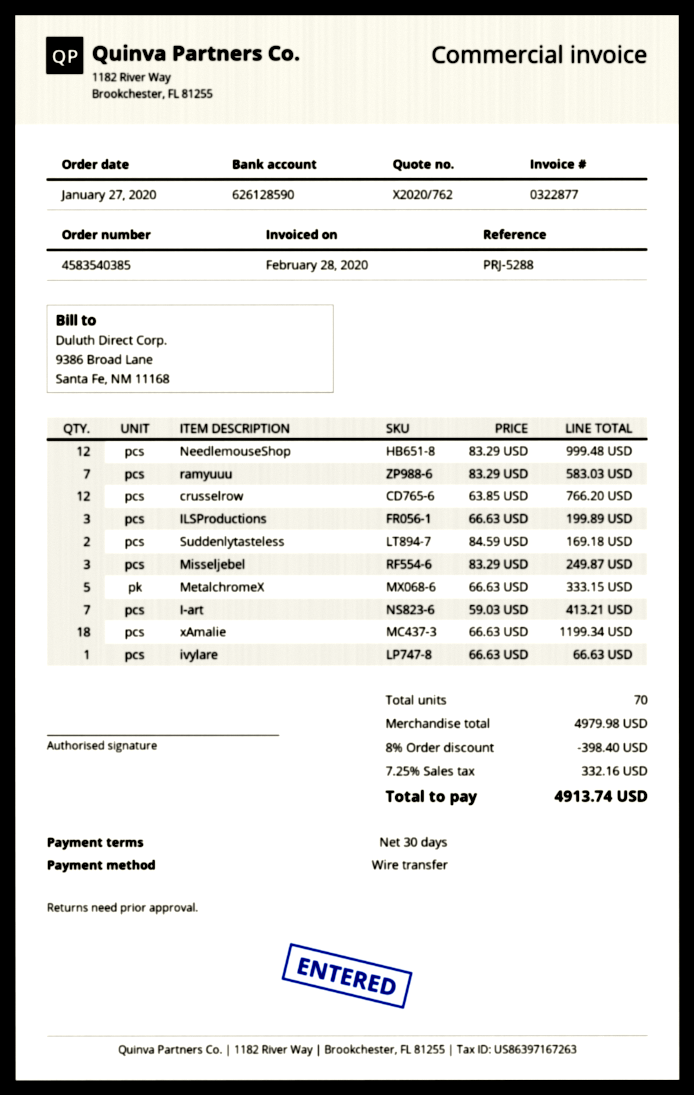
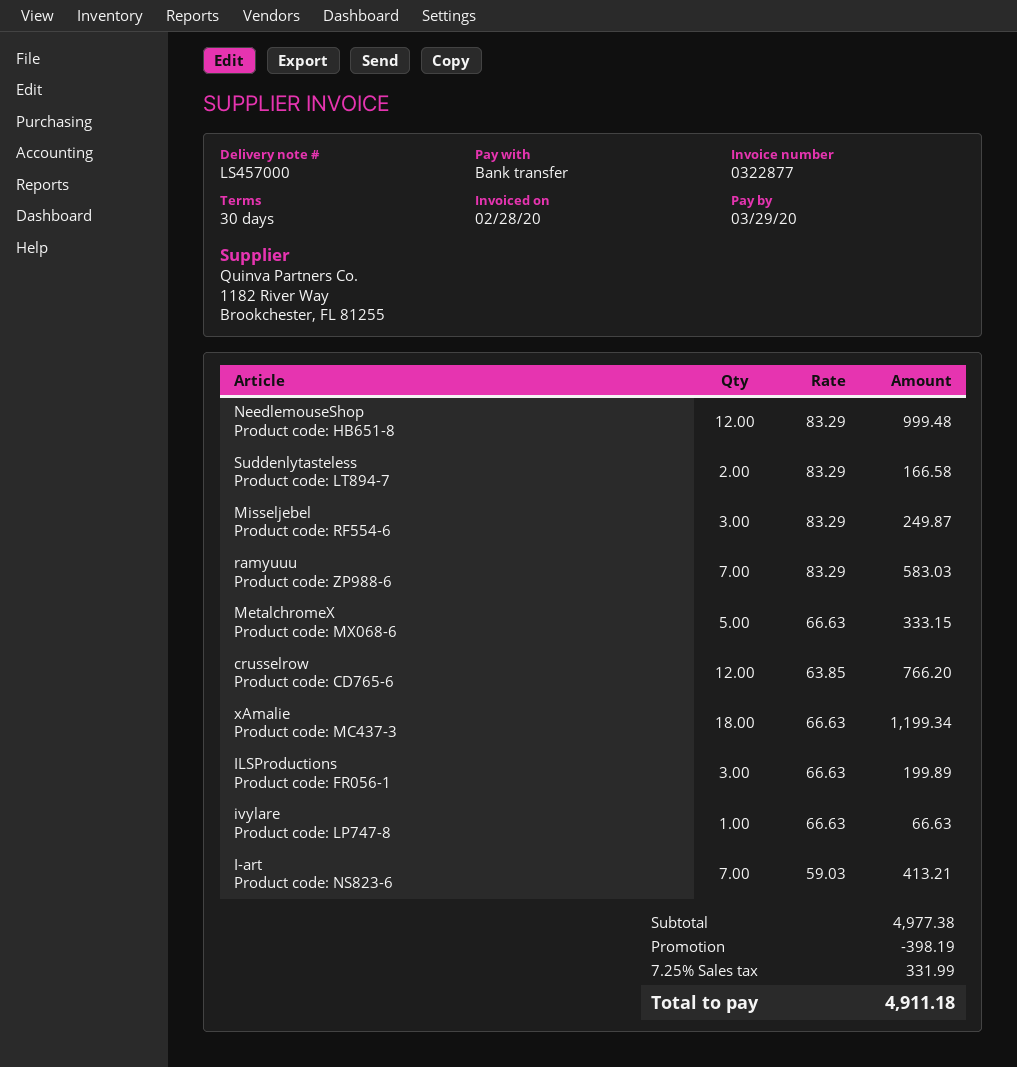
Suddenlytasteless: 2 x 84.59 = 169.18 -> 2 x 83.29 = 166.58
subtotal: 4979.98 -> 4977.38
discount: 398.40 -> 398.19
tax: 7.25% = 332.16 -> 7.25% = 331.99
total: 4913.74 -> 4911.18

